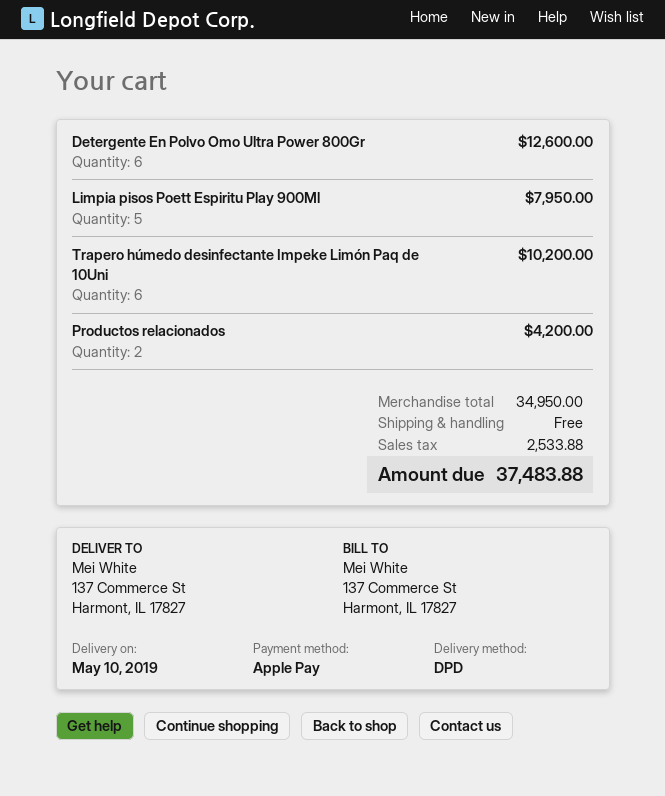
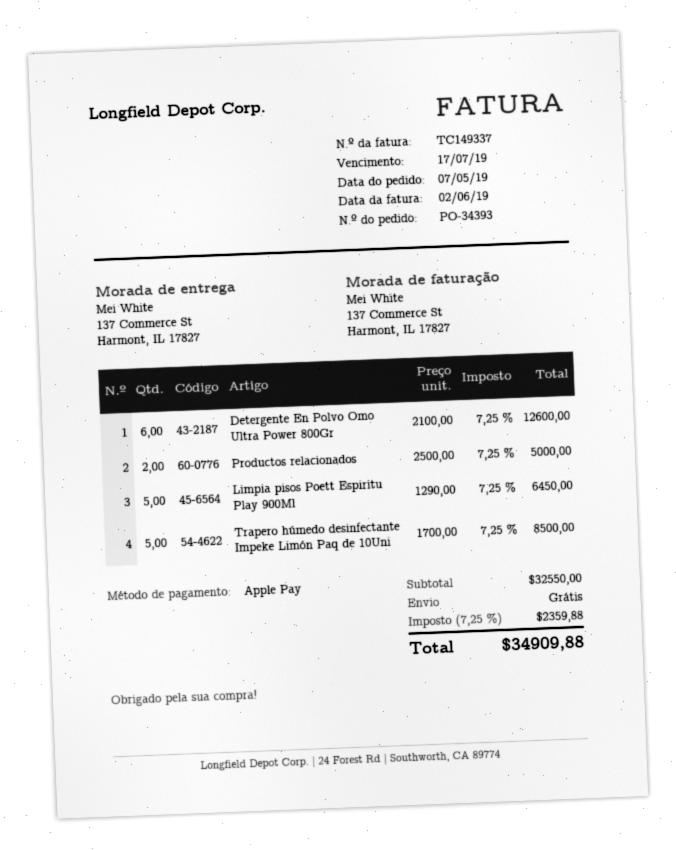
Limpia pisos Poett Espiritu Play 900Ml: 5 for 7950.00 -> 5 for 6450.00
Trapero húmedo desinfectante Impeke Limón Paq de 10Uni: 6 for 10200.00 -> 5 for 8500.00
Productos relacionados: 2 for 4200.00 -> 2 for 5000.00
subtotal: 34950.00 -> 32550.00
tax: 2533.88 -> 2359.88
total: 37483.88 -> 34909.88

